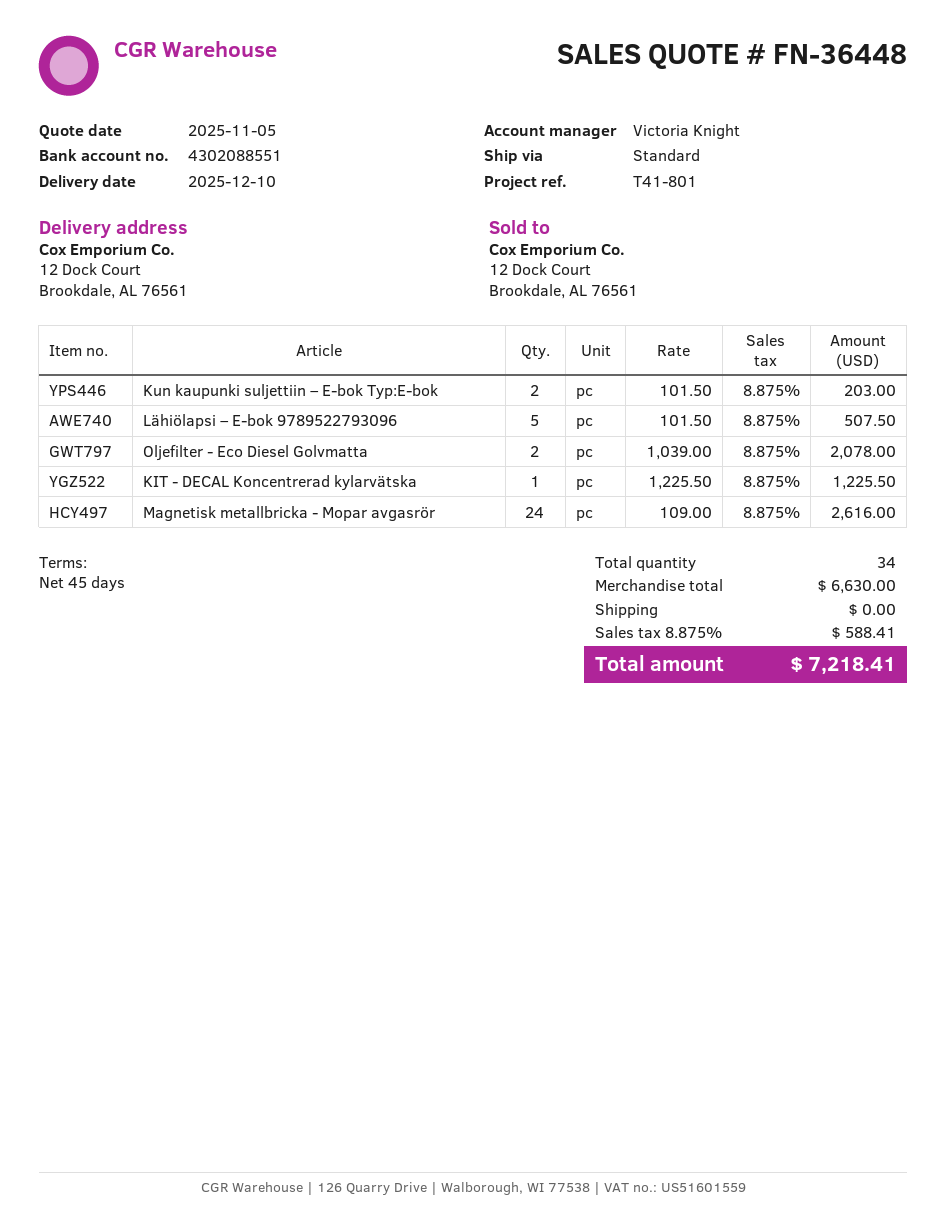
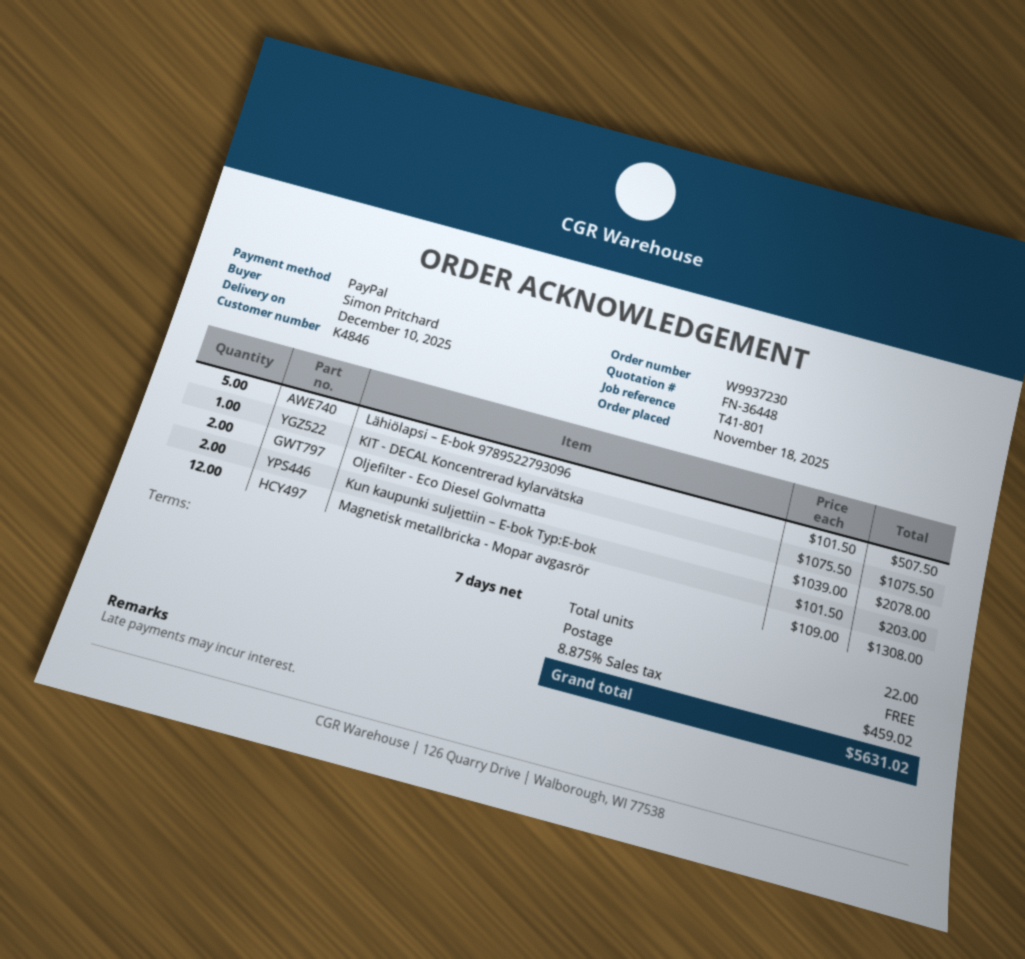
payment terms: 45 days -> 7 days
KIT - DECAL Koncentrerad kylarvätska: 1 x 1225.50 = 1225.50 -> 1 x 1075.50 = 1075.50
Magnetisk metallbricka - Mopar avgasrör: 24 x 109.00 = 2616.00 -> 12 x 109.00 = 1308.00
total quantity: 34 -> 22
tax: 8.875% = 588.41 -> 8.875% = 459.02
total: 7218.41 -> 5631.02

